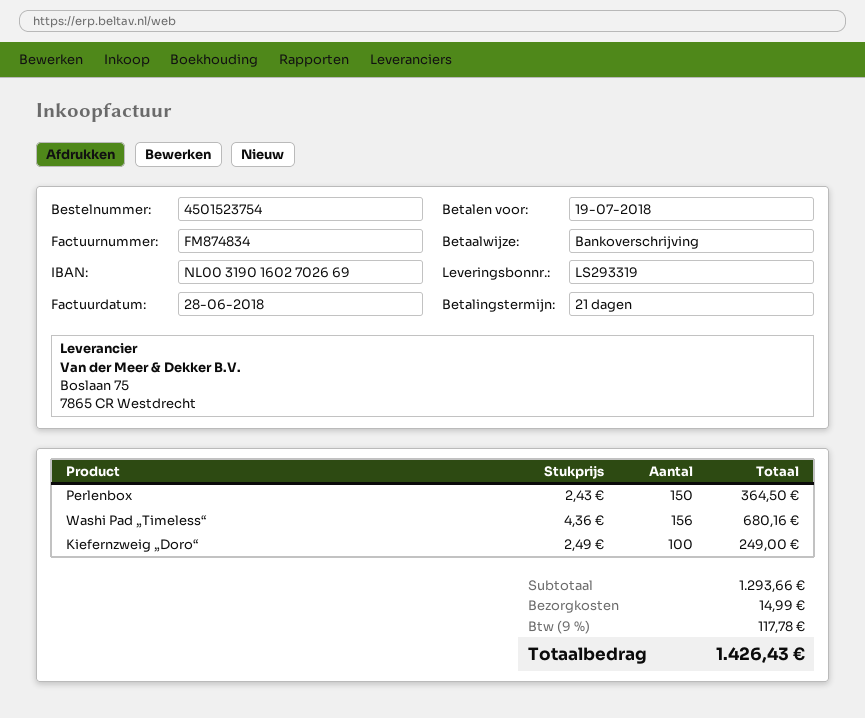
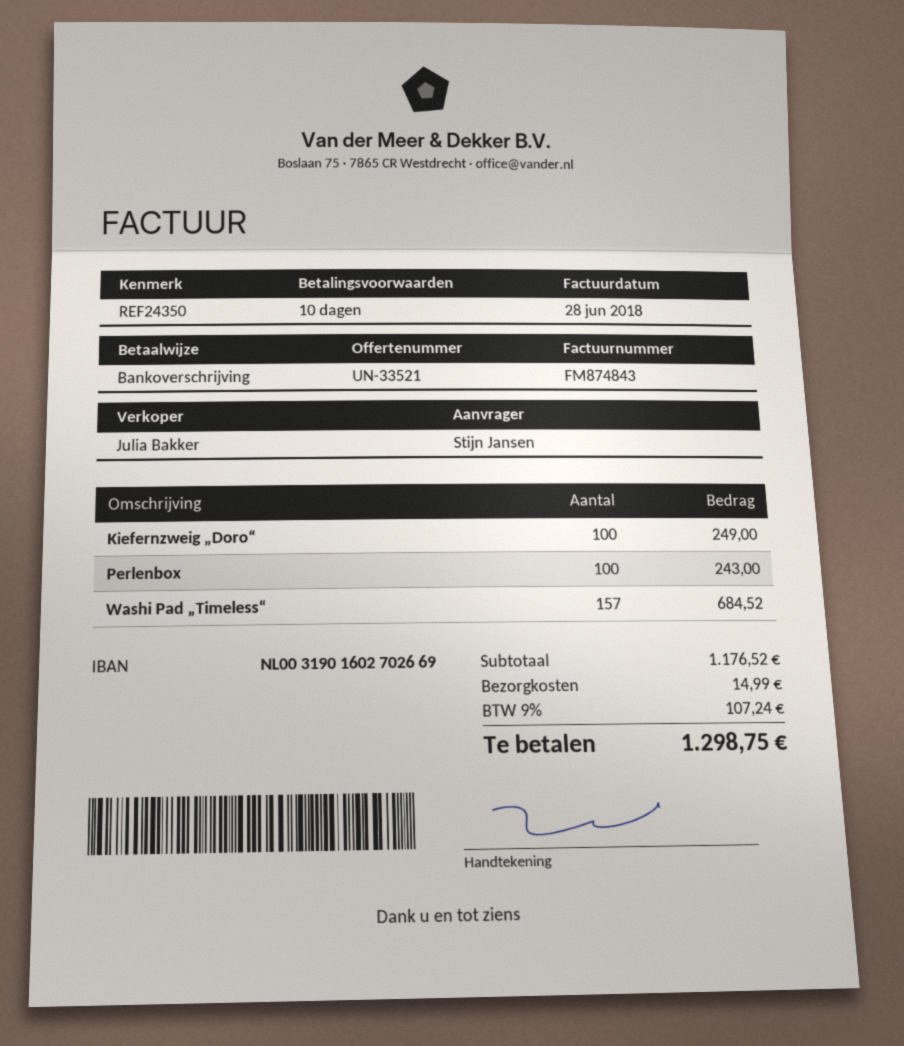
invoice number: FM874834 -> FM874843
payment terms: 21 days -> 10 days
Perlenbox: 150 for 364.50 -> 100 for 243.00
Washi Pad „Timeless“: 156 for 680.16 -> 157 for 684.52
subtotal: 1293.66 -> 1176.52
tax: 9% = 117.78 -> 9% = 107.24
total: 1426.43 -> 1298.75

